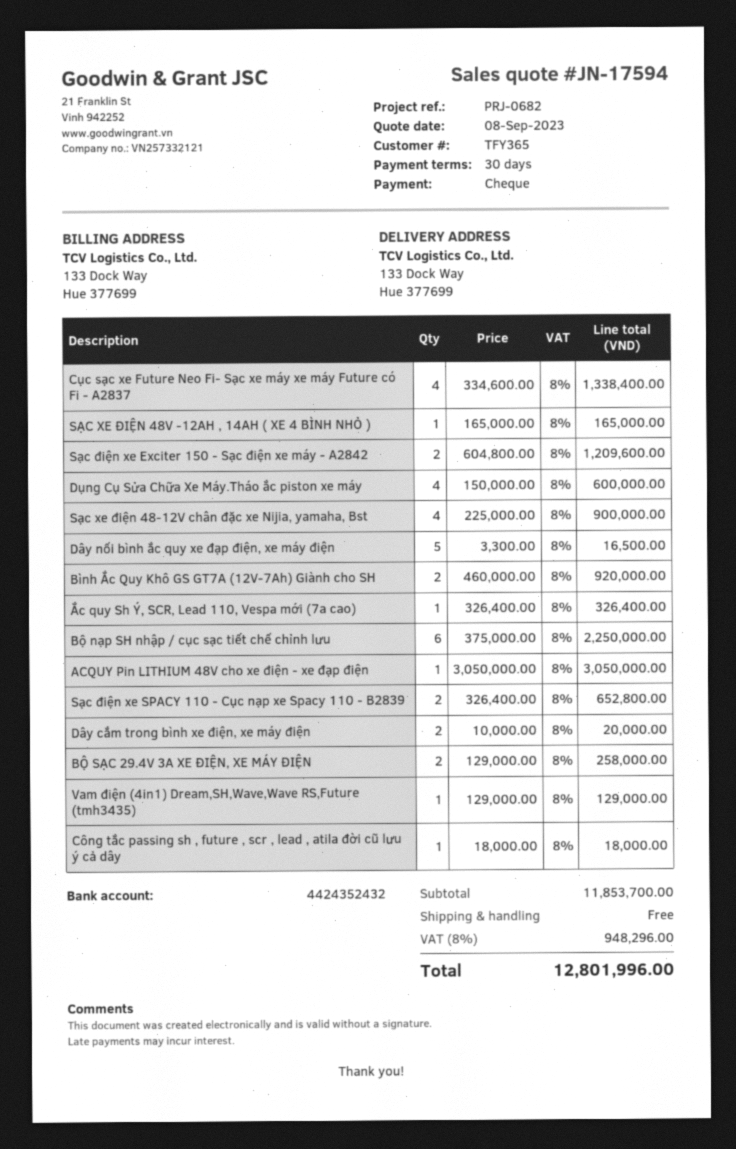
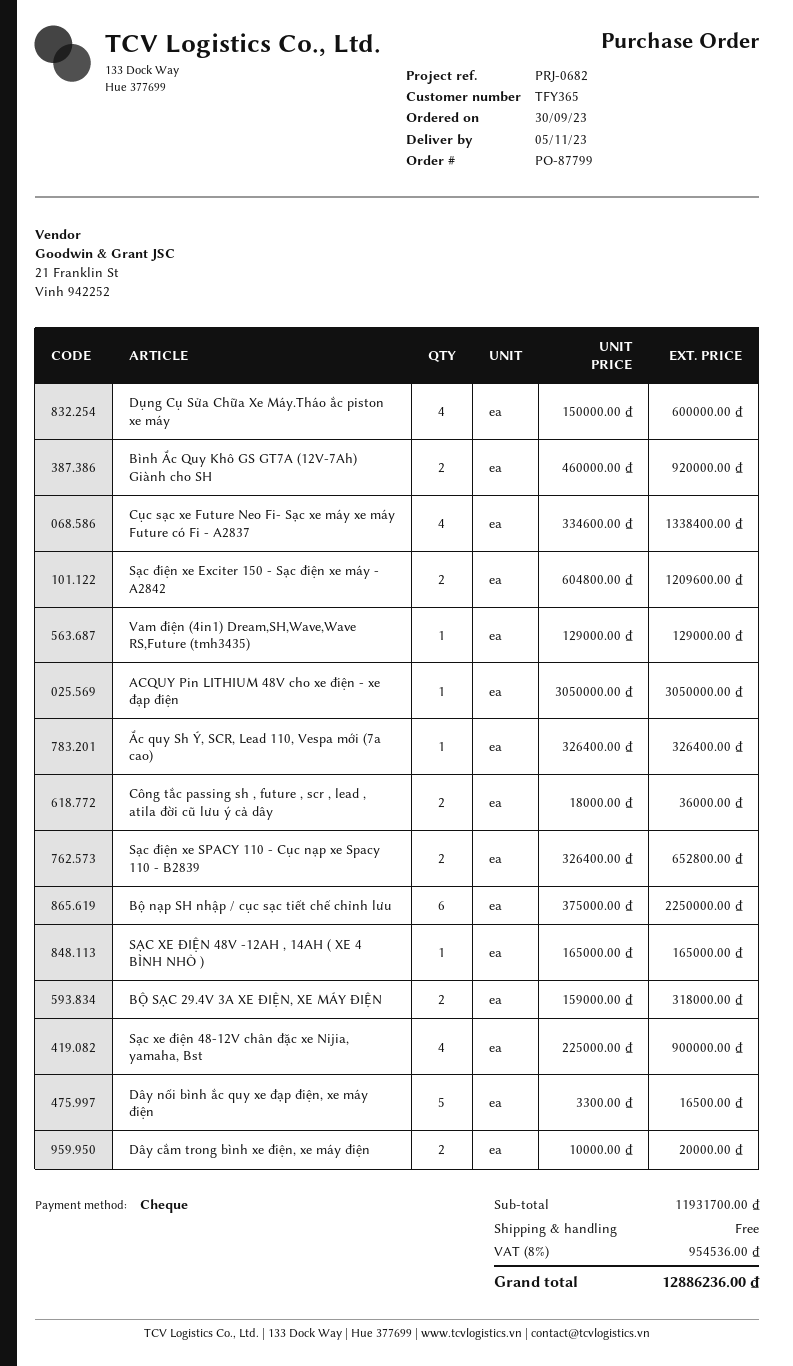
BỘ SẠC 29.4V 3A XE ĐIỆN, XE MÁY ĐIỆN: 2 x 129000.00 = 258000.00 -> 2 x 159000.00 = 318000.00
Công tắc passing sh , future , scr , lead , atila đời cũ lưu ý cả dây: 1 x 18000.00 = 18000.00 -> 2 x 18000.00 = 36000.00
subtotal: 11853700.00 -> 11931700.00
tax: 8% = 948296.00 -> 8% = 954536.00
total: 12801996.00 -> 12886236.00

